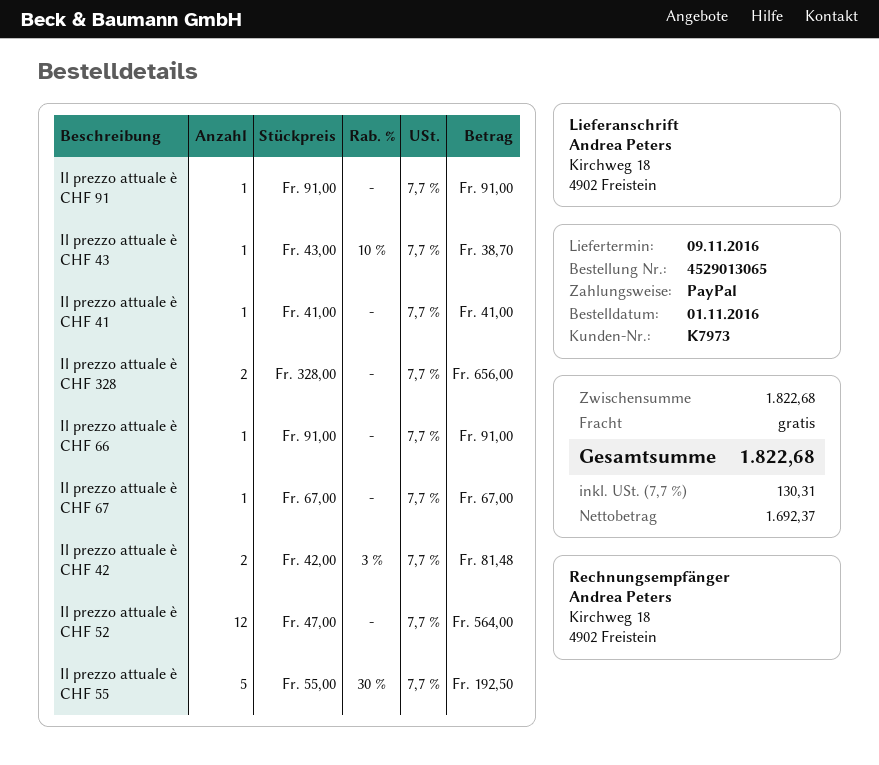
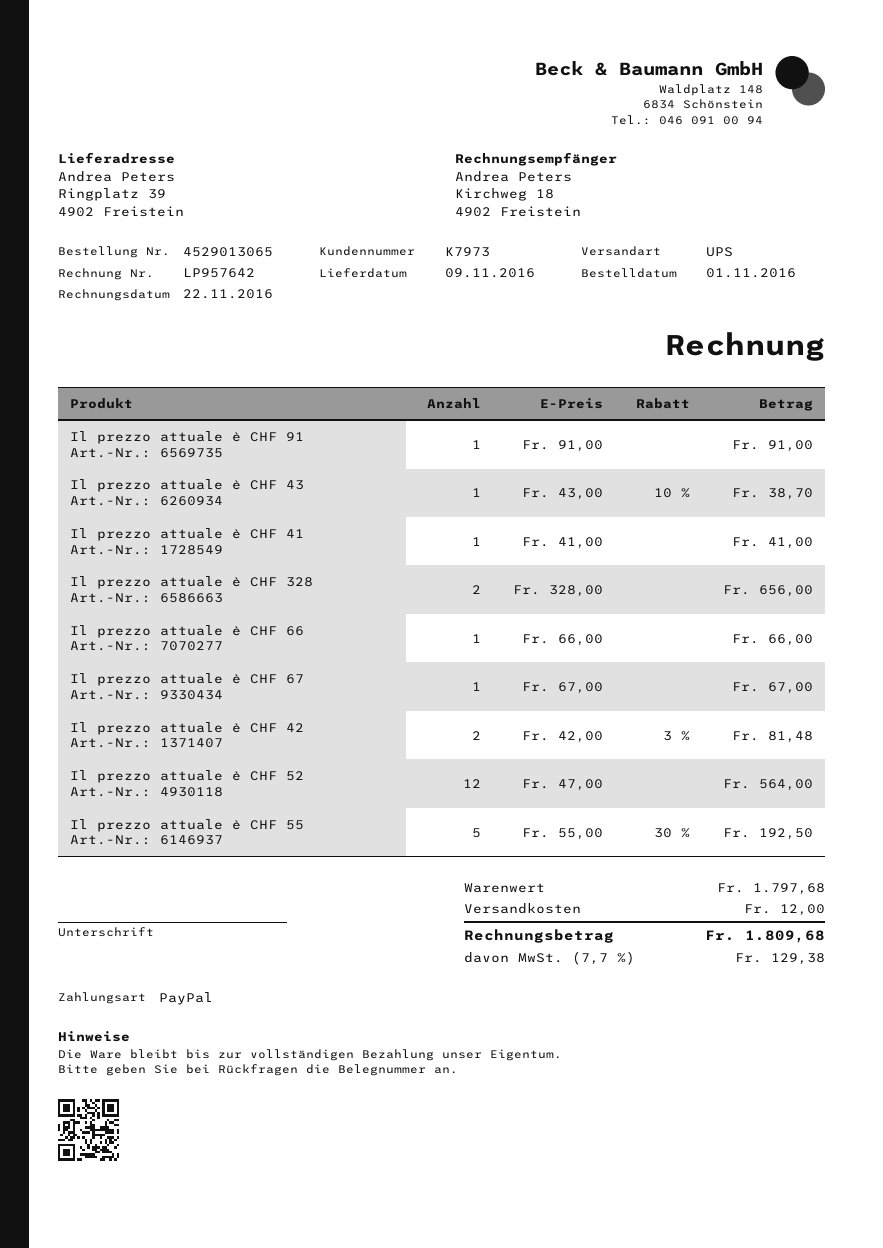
ship to: Kirchweg 18, 4902 Freistein -> Ringplatz 39, 4902 Freistein
Il prezzo attuale è CHF 66: 1 x 91.00 = 91.00 -> 1 x 66.00 = 66.00
subtotal: 1822.68 -> 1797.68
shipping: 0.00 -> 12.00
tax: 7.7% = 130.31 -> 7.7% = 129.38
total: 1822.68 -> 1809.68

